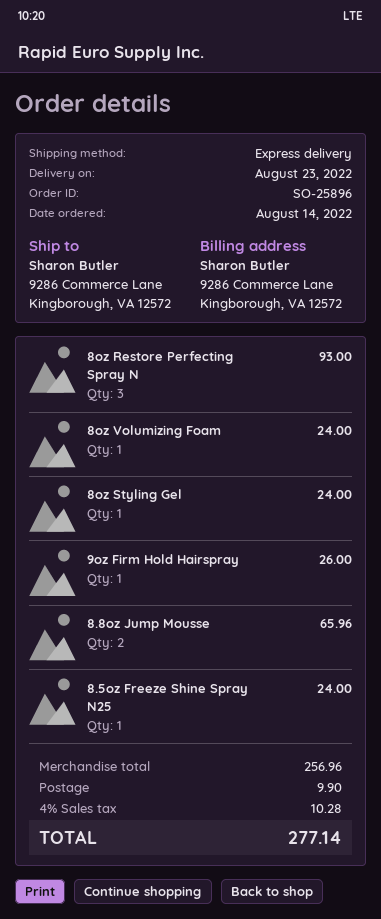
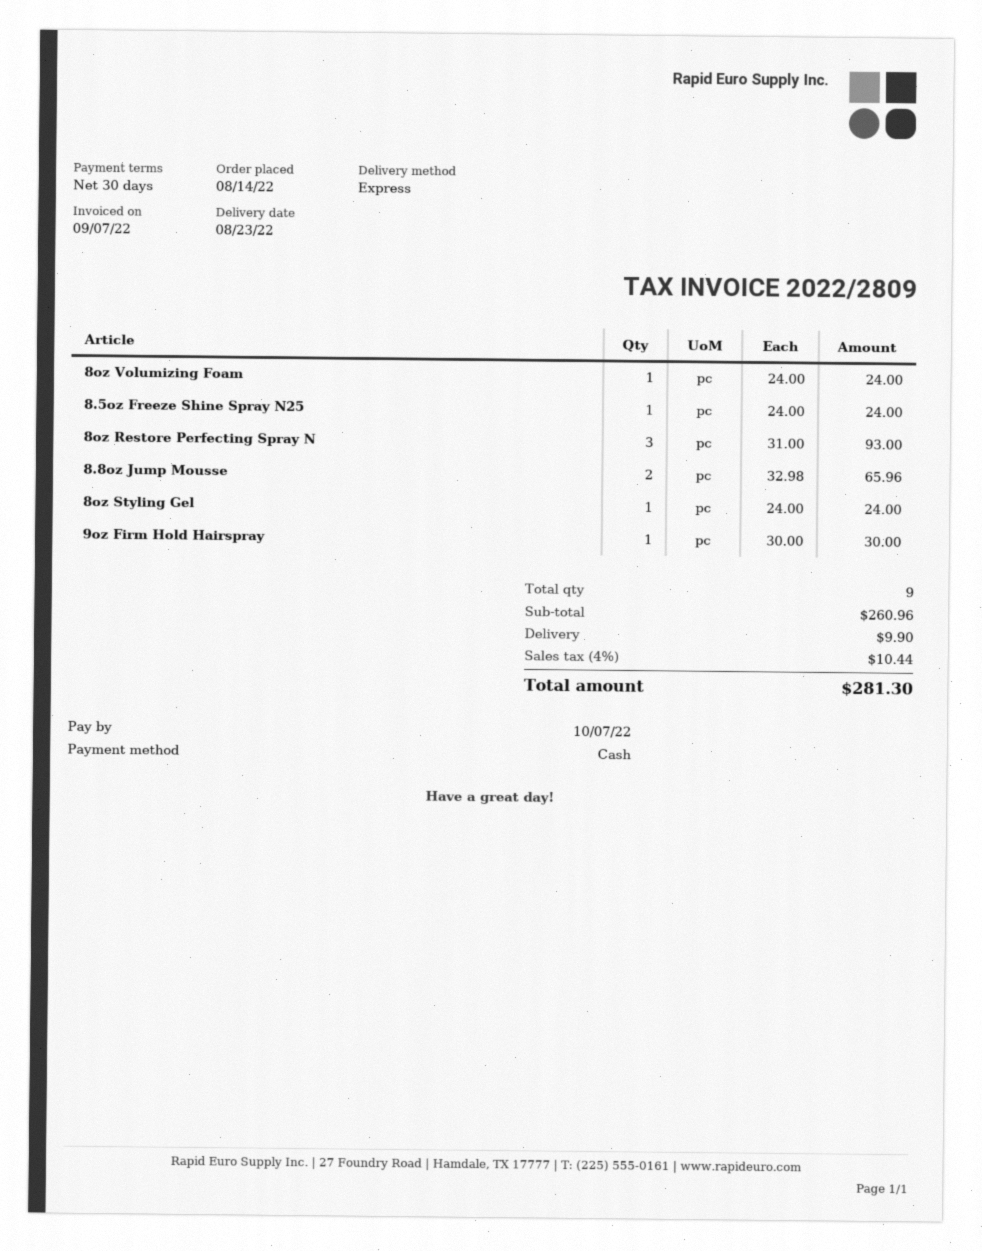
9oz Firm Hold Hairspray: 1 for 26.00 -> 1 for 30.00
subtotal: 256.96 -> 260.96
tax: 4% = 10.28 -> 4% = 10.44
total: 277.14 -> 281.30

